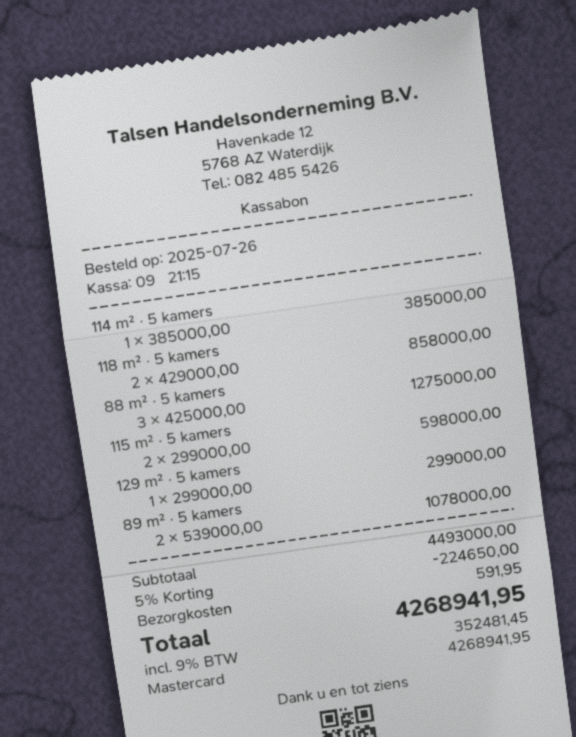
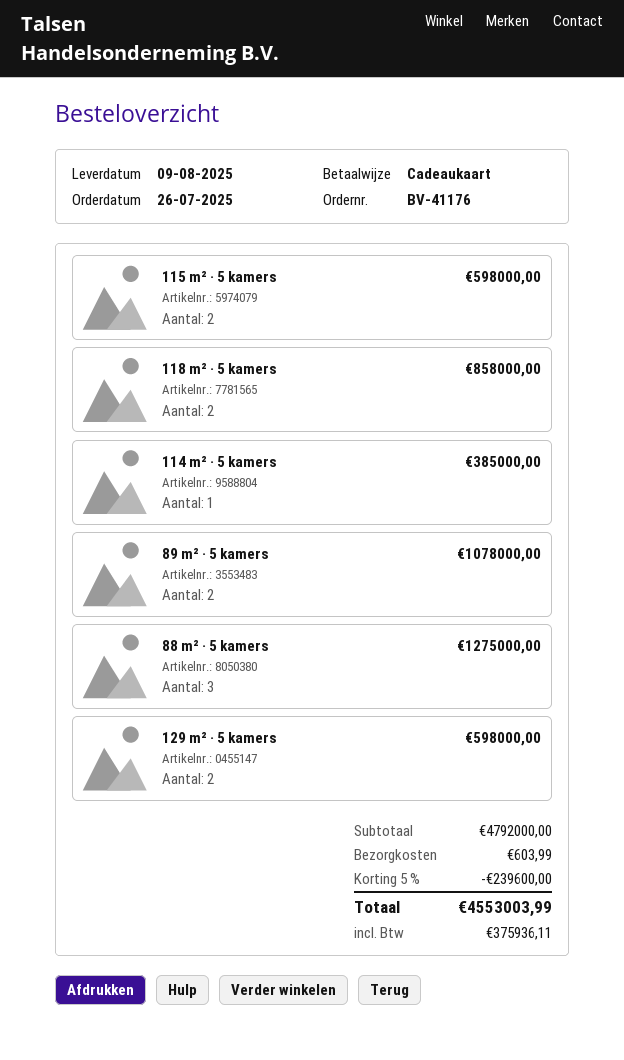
payment method: Mastercard -> gift card
129 m² · 5 kamers: 1 for 299000.00 -> 2 for 598000.00
subtotal: 4493000.00 -> 4792000.00
discount: 5% = 224650.00 -> 5% = 239600.00
shipping: 591.95 -> 603.99
tax: 352481.45 -> 375936.11
total: 4268941.95 -> 4553003.99

